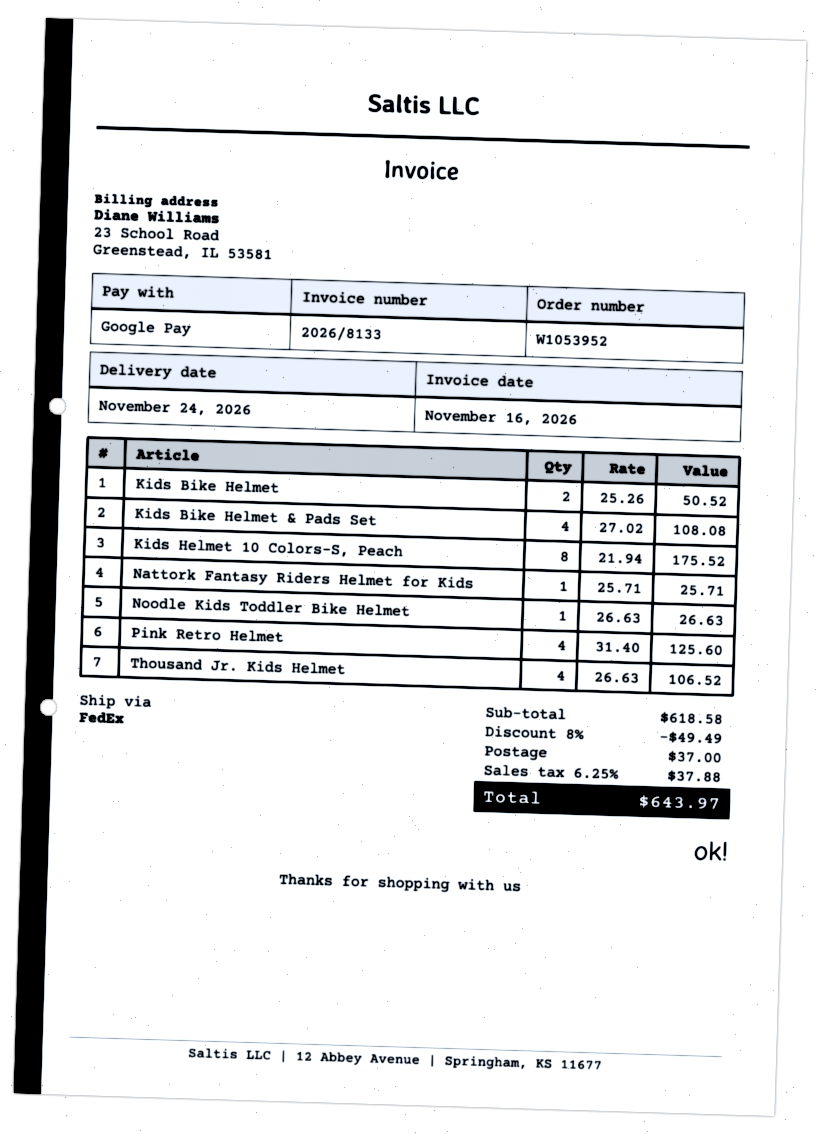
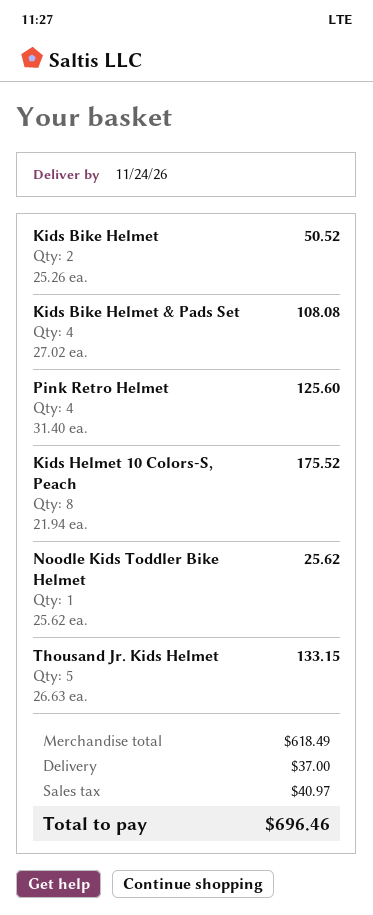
Nattork Fantasy Riders Helmet for Kids: 1 x 25.71 = 25.71 -> none
Noodle Kids Toddler Bike Helmet: 1 x 26.63 = 26.63 -> 1 x 25.62 = 25.62
Thousand Jr. Kids Helmet: 4 x 26.63 = 106.52 -> 5 x 26.63 = 133.15
subtotal: 618.58 -> 618.49
discount: 8% = 49.49 -> none
tax: 37.88 -> 40.97
total: 643.97 -> 696.46

